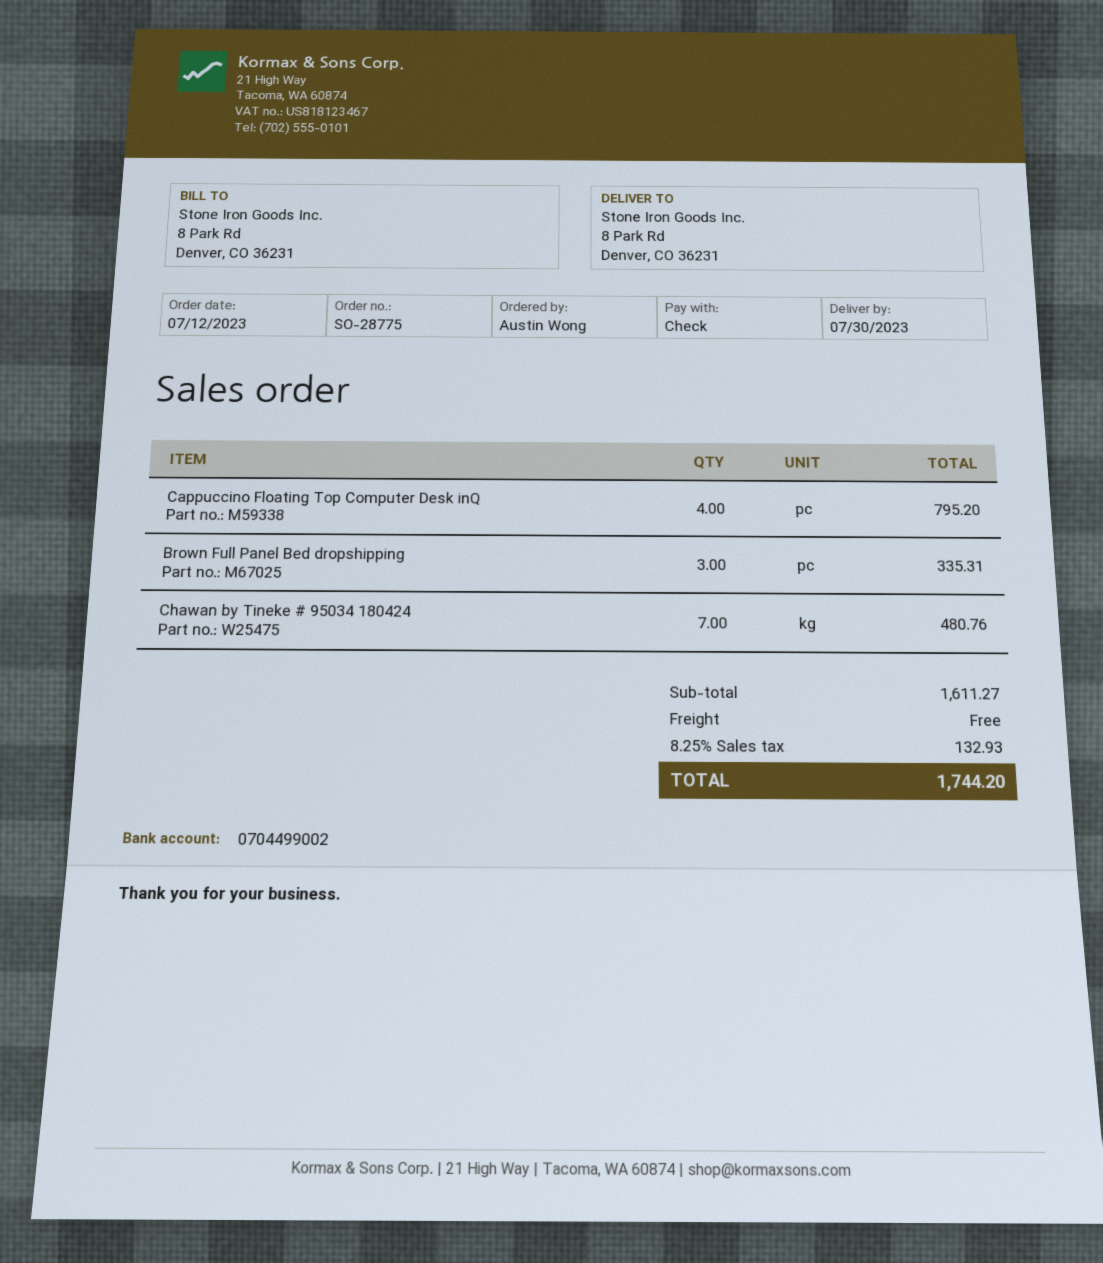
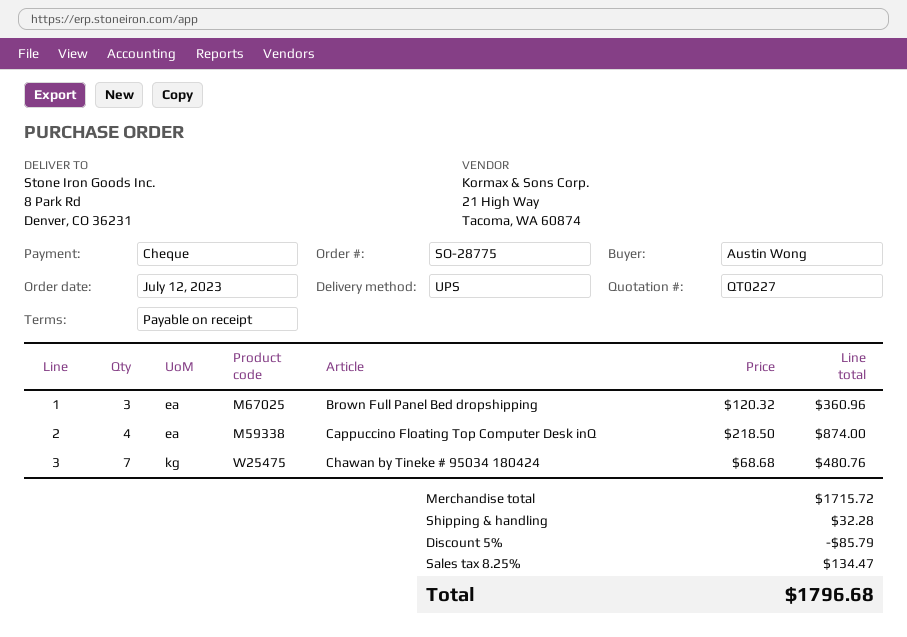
Cappuccino Floating Top Computer Desk inQ: 4 for 795.20 -> 4 for 874.00
Brown Full Panel Bed dropshipping: 3 for 335.31 -> 3 for 360.96
subtotal: 1611.27 -> 1715.72
discount: none -> 5% = 85.79
shipping: 0.00 -> 32.28
tax: 8.25% = 132.93 -> 8.25% = 134.47
total: 1744.20 -> 1796.68

